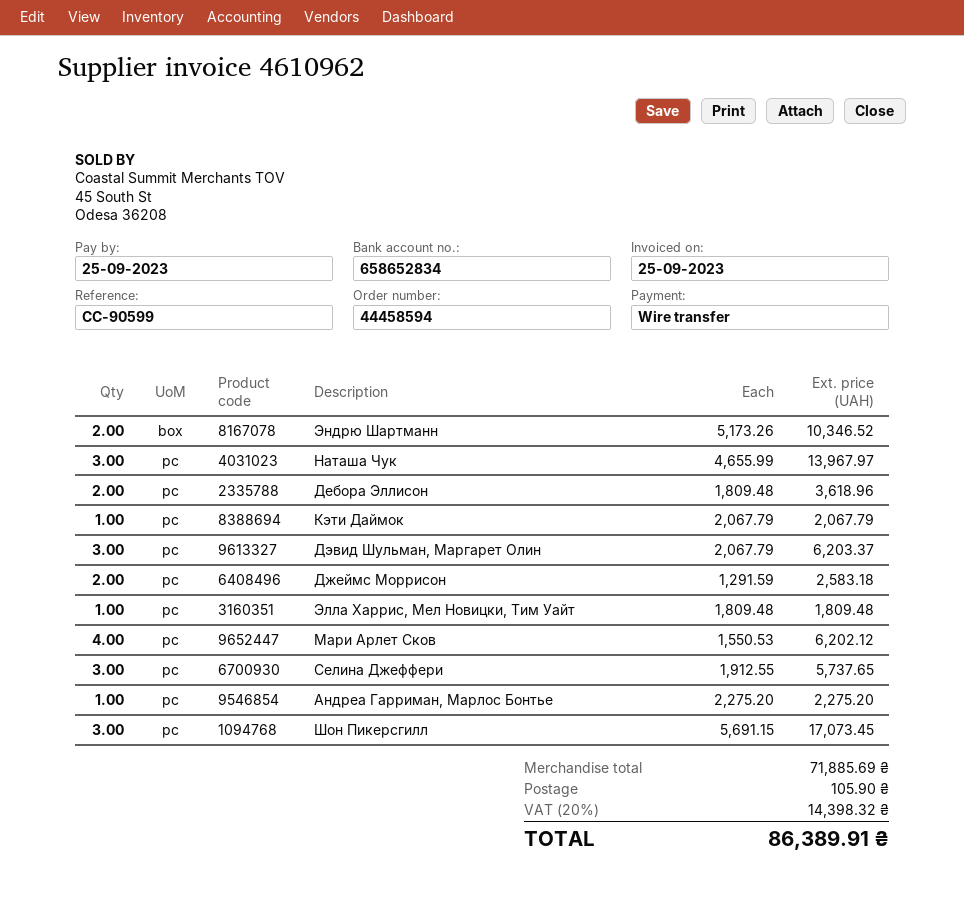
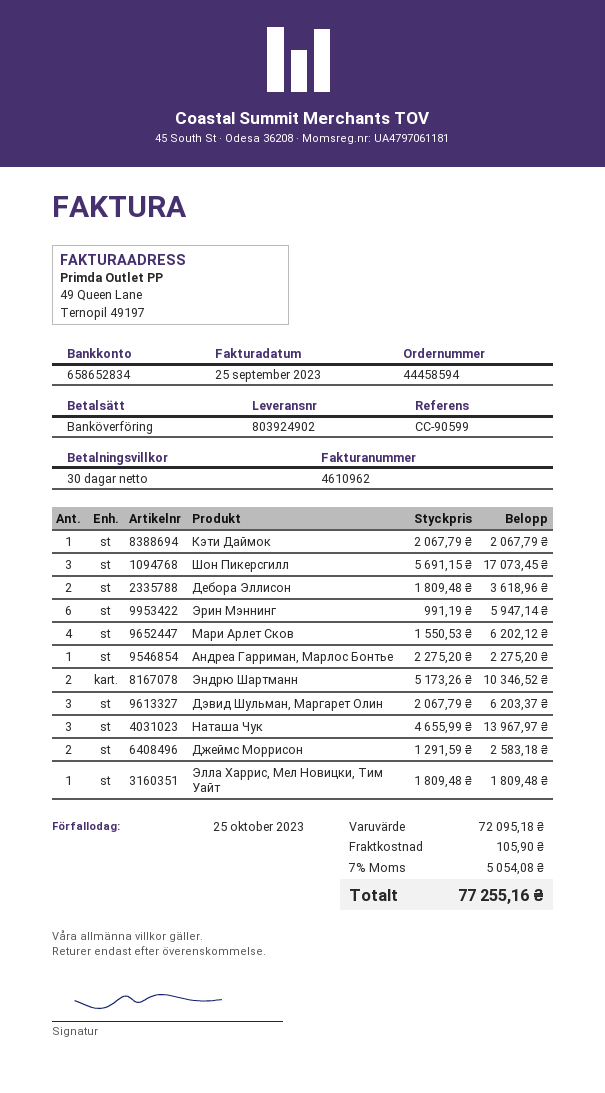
due date: 2023-09-25 -> 2023-10-25
Селина Джеффери: 3 x 1912.55 = 5737.65 -> none
Эрин Мэннинг: none -> 6 x 991.19 = 5947.14
subtotal: 71885.69 -> 72095.18
tax: 20% = 14398.32 -> 7% = 5054.08
total: 86389.91 -> 77255.16

